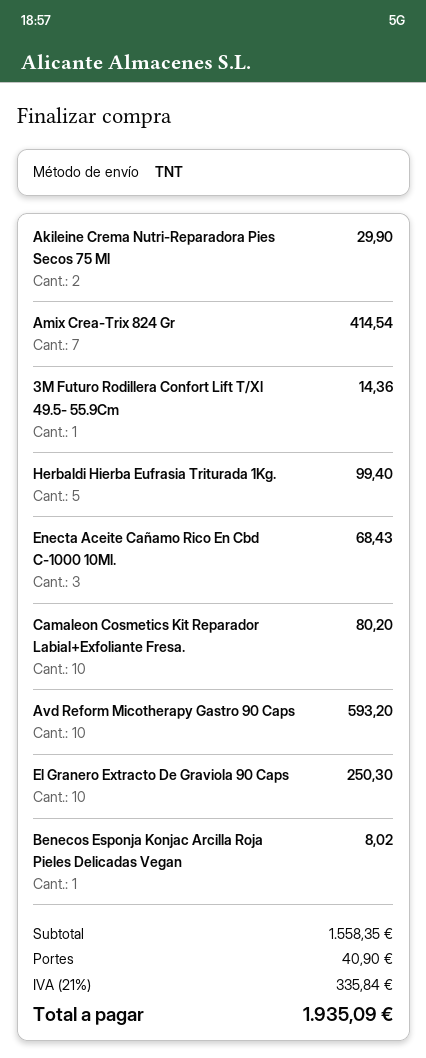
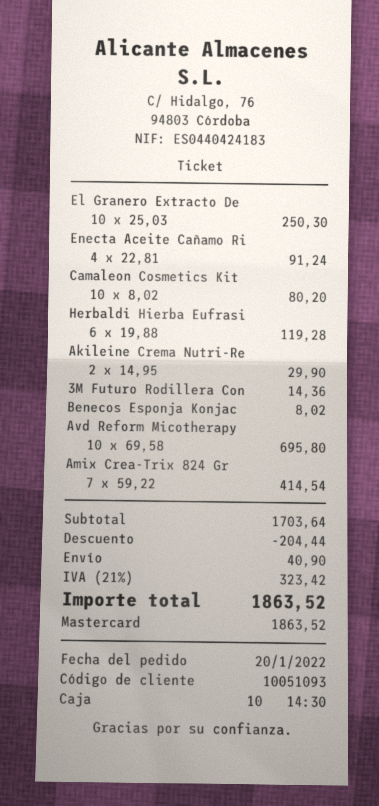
Herbaldi Hierba Eufrasia Triturada 1Kg.: 5 for 99.40 -> 6 for 119.28
Enecta Aceite Cañamo Rico En Cbd C-1000 10Ml.: 3 for 68.43 -> 4 for 91.24
Avd Reform Micotherapy Gastro 90 Caps: 10 for 593.20 -> 10 for 695.80
subtotal: 1558.35 -> 1703.64
discount: none -> 204.44
tax: 21% = 335.84 -> 21% = 323.42
total: 1935.09 -> 1863.52

